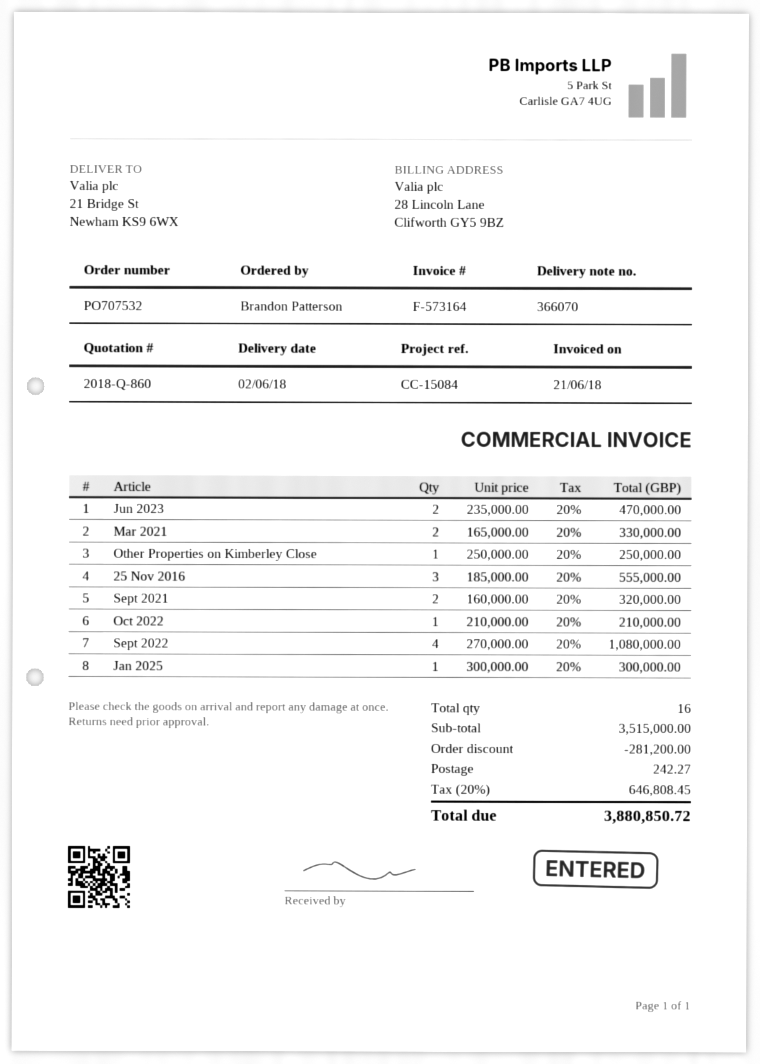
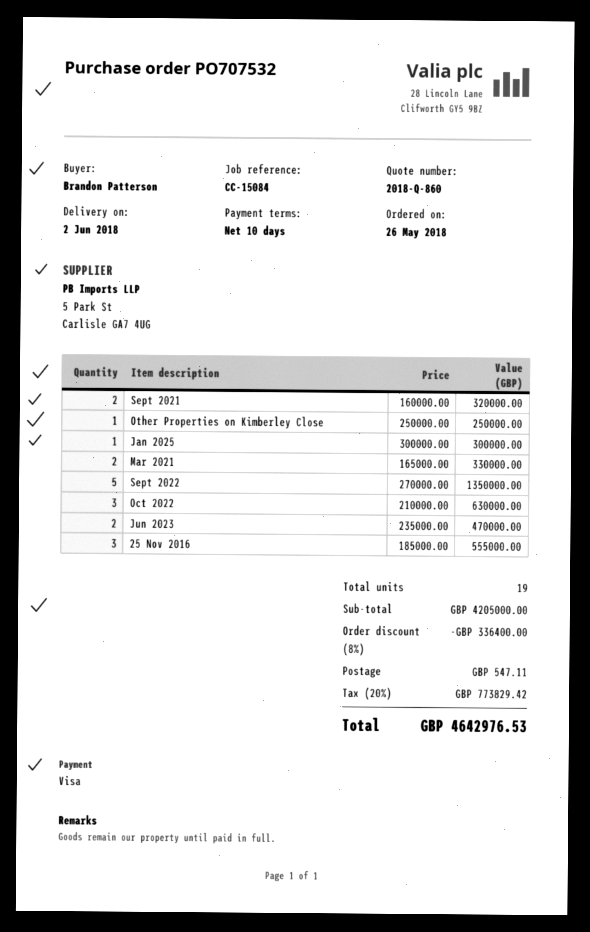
Oct 2022: 1 x 210000.00 = 210000.00 -> 3 x 210000.00 = 630000.00
Sept 2022: 4 x 270000.00 = 1080000.00 -> 5 x 270000.00 = 1350000.00
total quantity: 16 -> 19
subtotal: 3515000.00 -> 4205000.00
discount: 281200.00 -> 336400.00
shipping: 242.27 -> 547.11
tax: 20% = 646808.45 -> 20% = 773829.42
total: 3880850.72 -> 4642976.53

